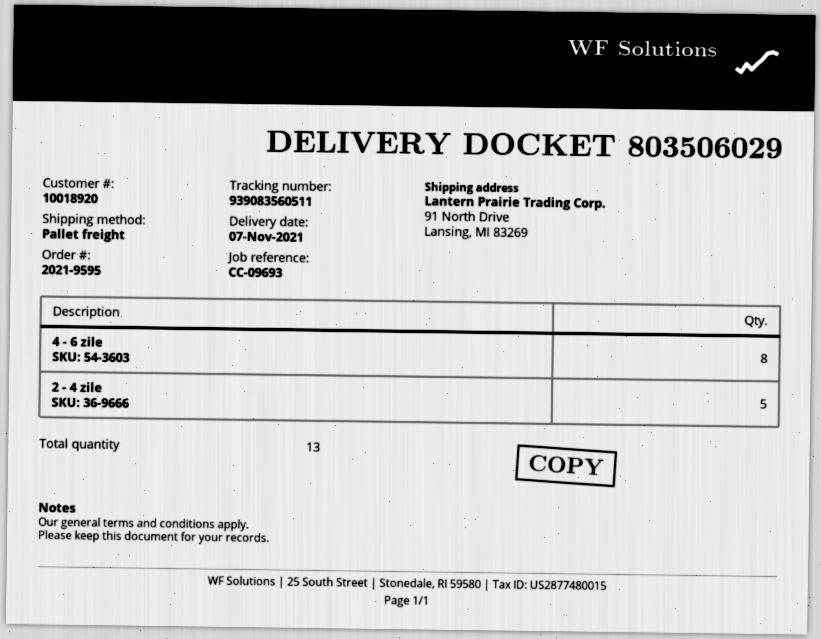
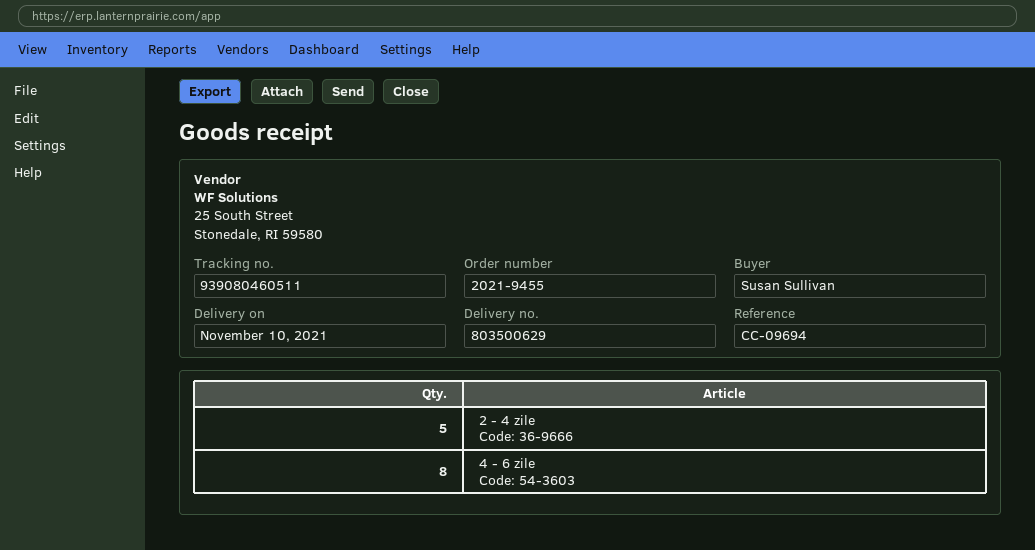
order number: 2021-9595 -> 2021-9455
delivery note number: 803506029 -> 803500629
delivery date: 2021-11-07 -> 2021-11-10
reference: CC-09693 -> CC-09694
tracking number: 939083560511 -> 939080460511

